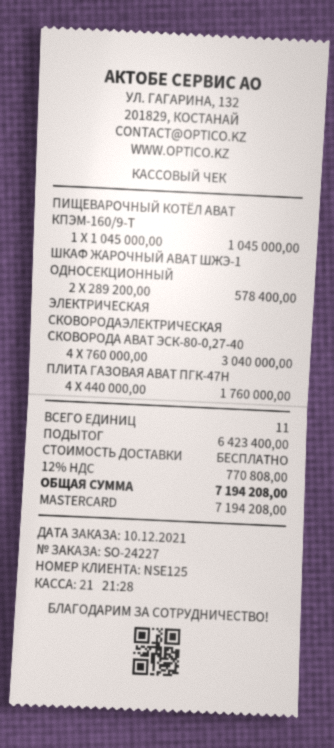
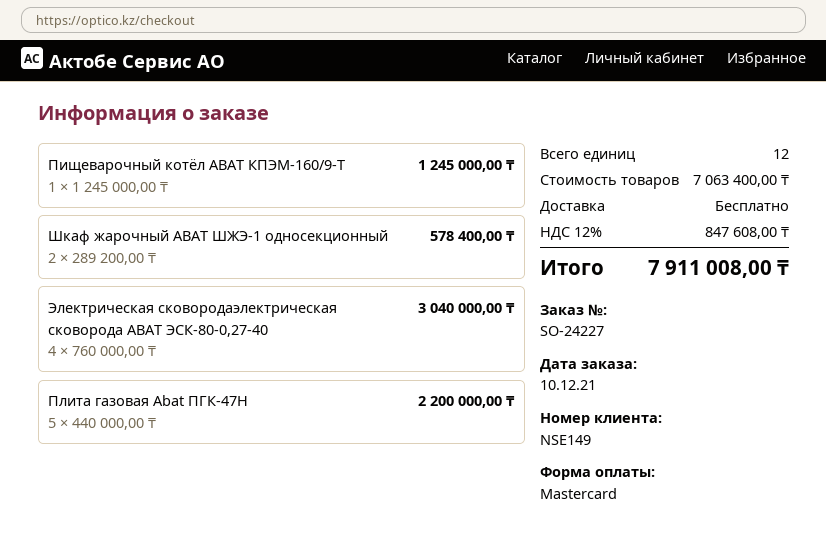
customer number: NSE125 -> NSE149
ПИЩЕВАРОЧНЫЙ КОТЁЛ ABAT КПЭМ‑160/9‑Т: 1 x 1045000.00 = 1045000.00 -> 1 x 1245000.00 = 1245000.00
ПЛИТА ГАЗОВАЯ ABAT ПГК-47Н: 4 x 440000.00 = 1760000.00 -> 5 x 440000.00 = 2200000.00
total quantity: 11 -> 12
subtotal: 6423400.00 -> 7063400.00
tax: 12% = 770808.00 -> 12% = 847608.00
total: 7194208.00 -> 7911008.00

